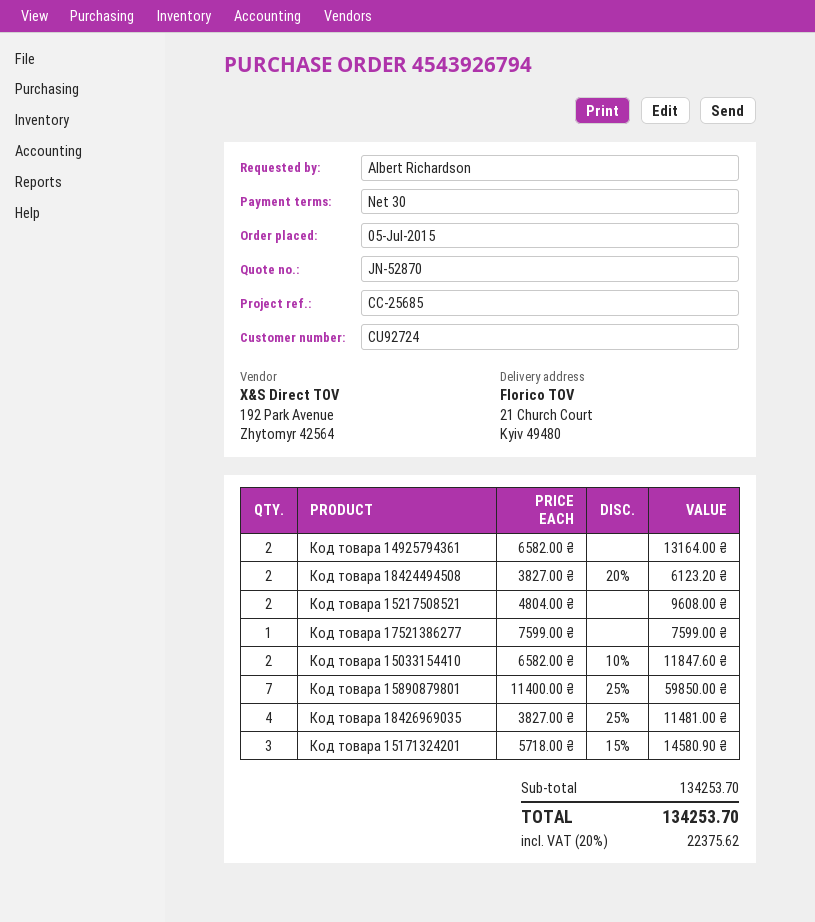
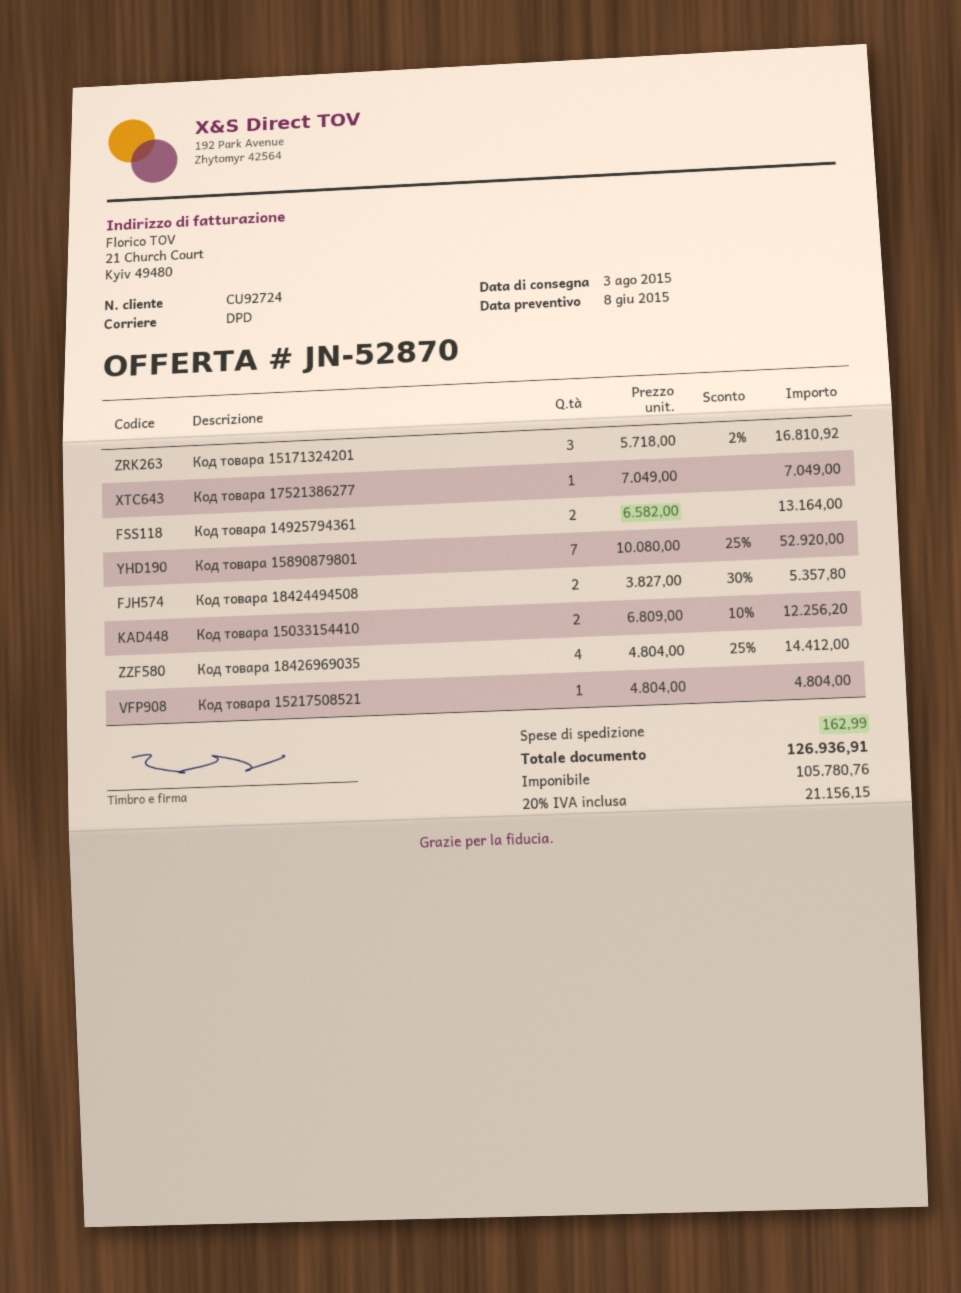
Код товара 18424494508: 2 x 3827.00 - 20% = 6123.20 -> 2 x 3827.00 - 30% = 5357.80
Код товара 15217508521: 2 x 4804.00 = 9608.00 -> 1 x 4804.00 = 4804.00
Код товара 17521386277: 1 x 7599.00 = 7599.00 -> 1 x 7049.00 = 7049.00
Код товара 15033154410: 2 x 6582.00 - 10% = 11847.60 -> 2 x 6809.00 - 10% = 12256.20
Код товара 15890879801: 7 x 11400.00 - 25% = 59850.00 -> 7 x 10080.00 - 25% = 52920.00
Код товара 18426969035: 4 x 3827.00 - 25% = 11481.00 -> 4 x 4804.00 - 25% = 14412.00
Код товара 15171324201: 3 x 5718.00 - 15% = 14580.90 -> 3 x 5718.00 - 2% = 16810.92
shipping: none -> 162.99
tax: 20% = 22375.62 -> 20% = 21156.15
total: 134253.70 -> 126936.91

